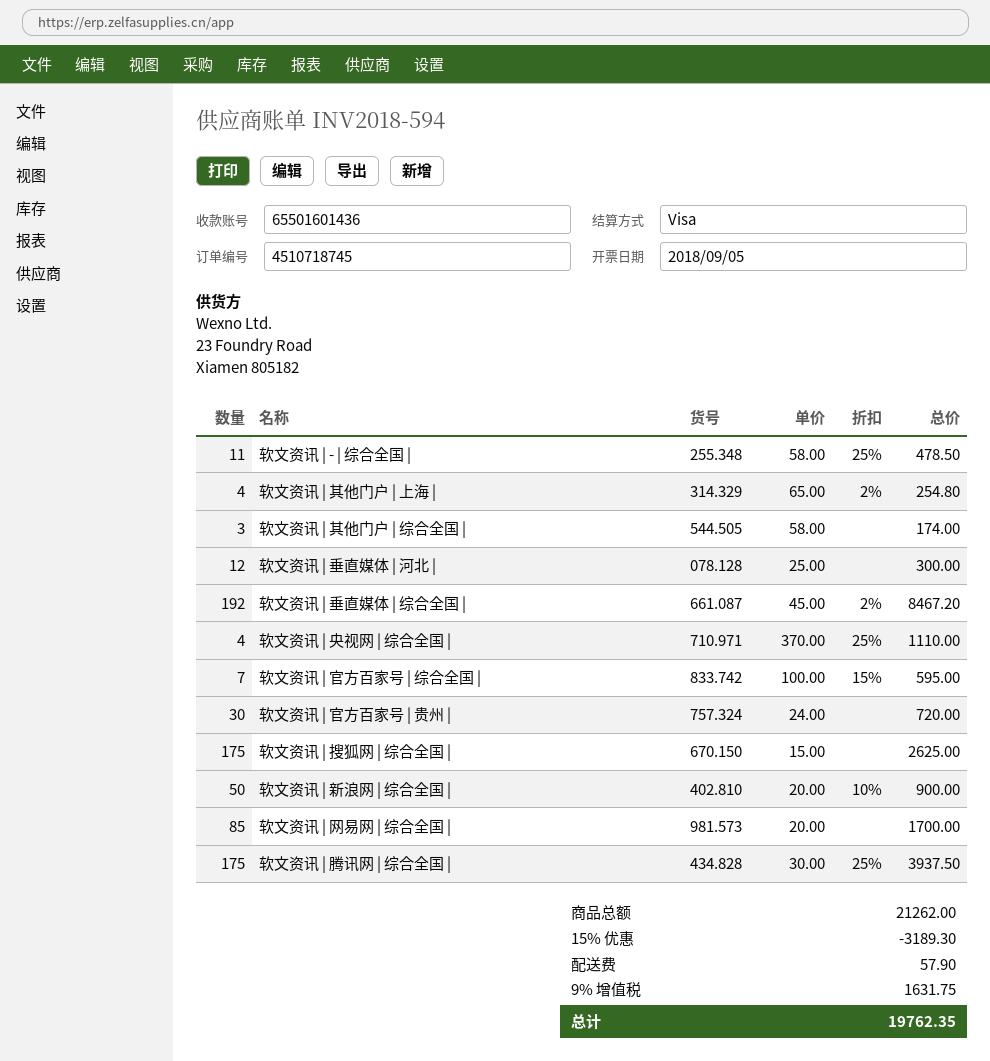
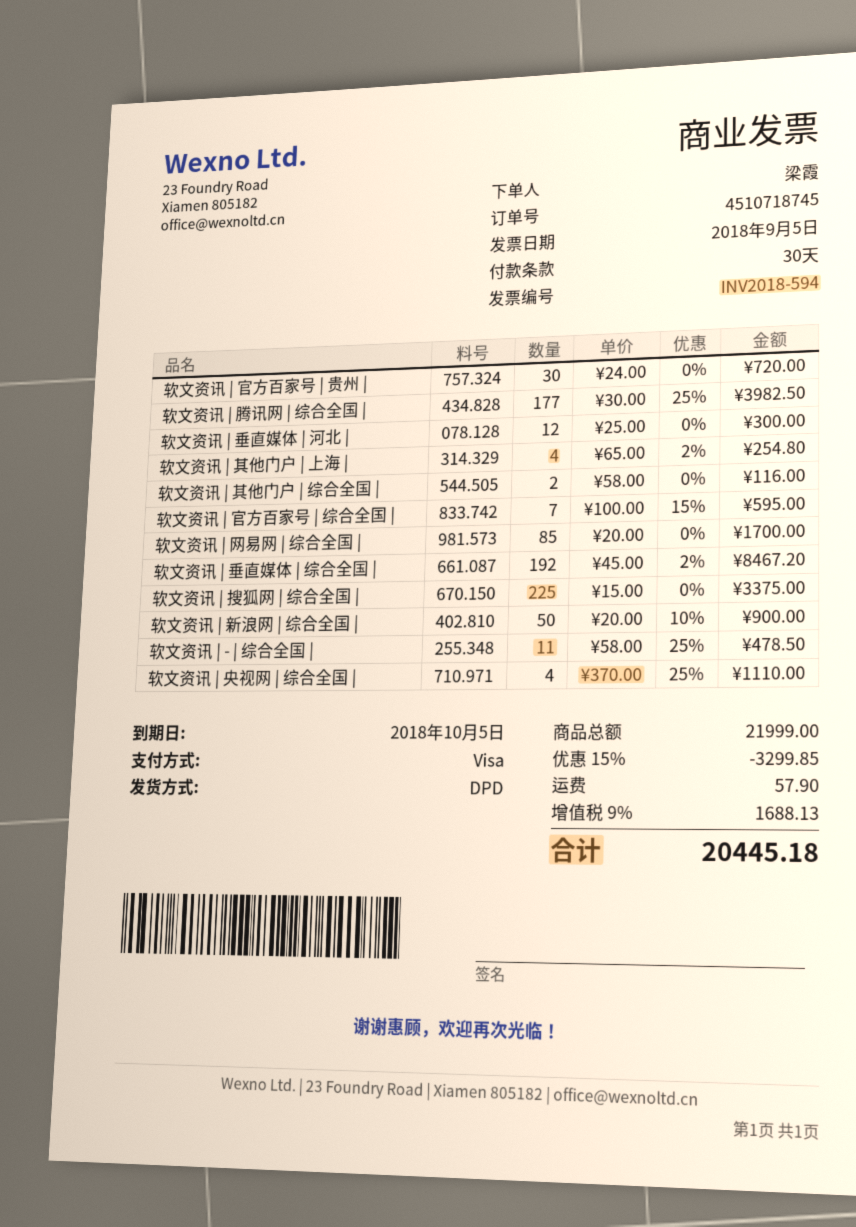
软文资讯 | 其他门户 | 综合全国 |: 3 x 58.00 = 174.00 -> 2 x 58.00 = 116.00
软文资讯 | 搜狐网 | 综合全国 |: 175 x 15.00 = 2625.00 -> 225 x 15.00 = 3375.00
软文资讯 | 腾讯网 | 综合全国 |: 175 x 30.00 - 25% = 3937.50 -> 177 x 30.00 - 25% = 3982.50
subtotal: 21262.00 -> 21999.00
discount: 15% = 3189.30 -> 15% = 3299.85
tax: 9% = 1631.75 -> 9% = 1688.13
total: 19762.35 -> 20445.18

